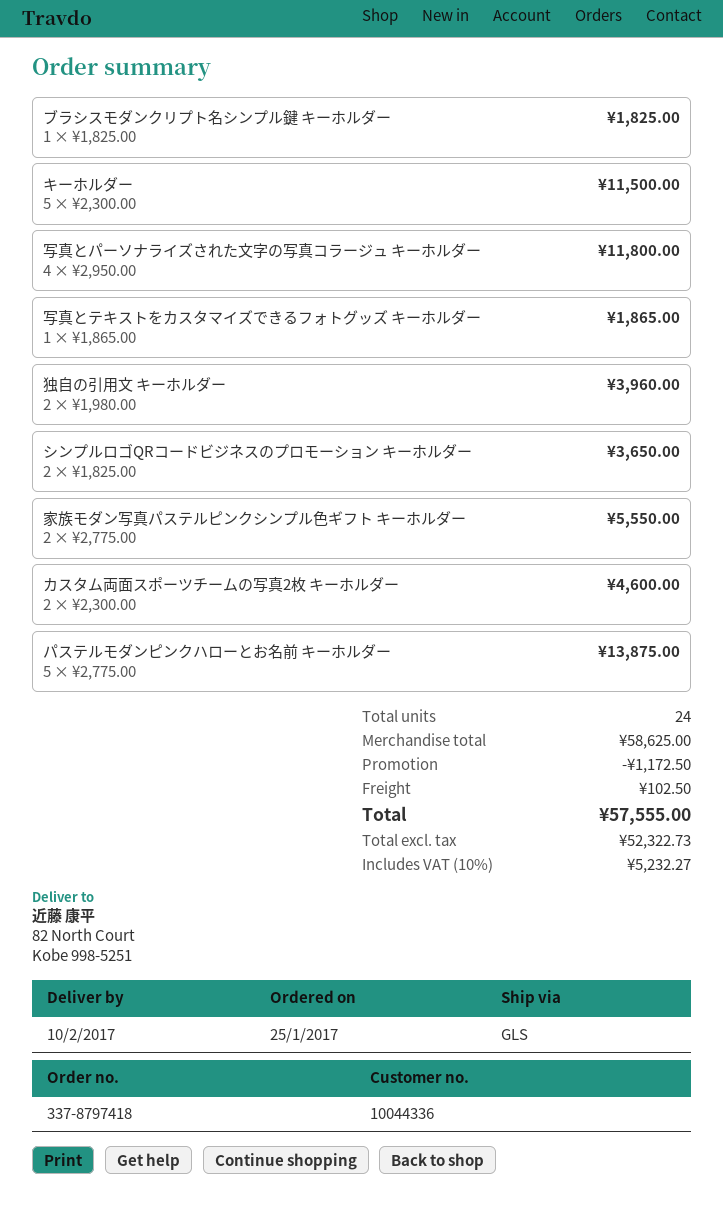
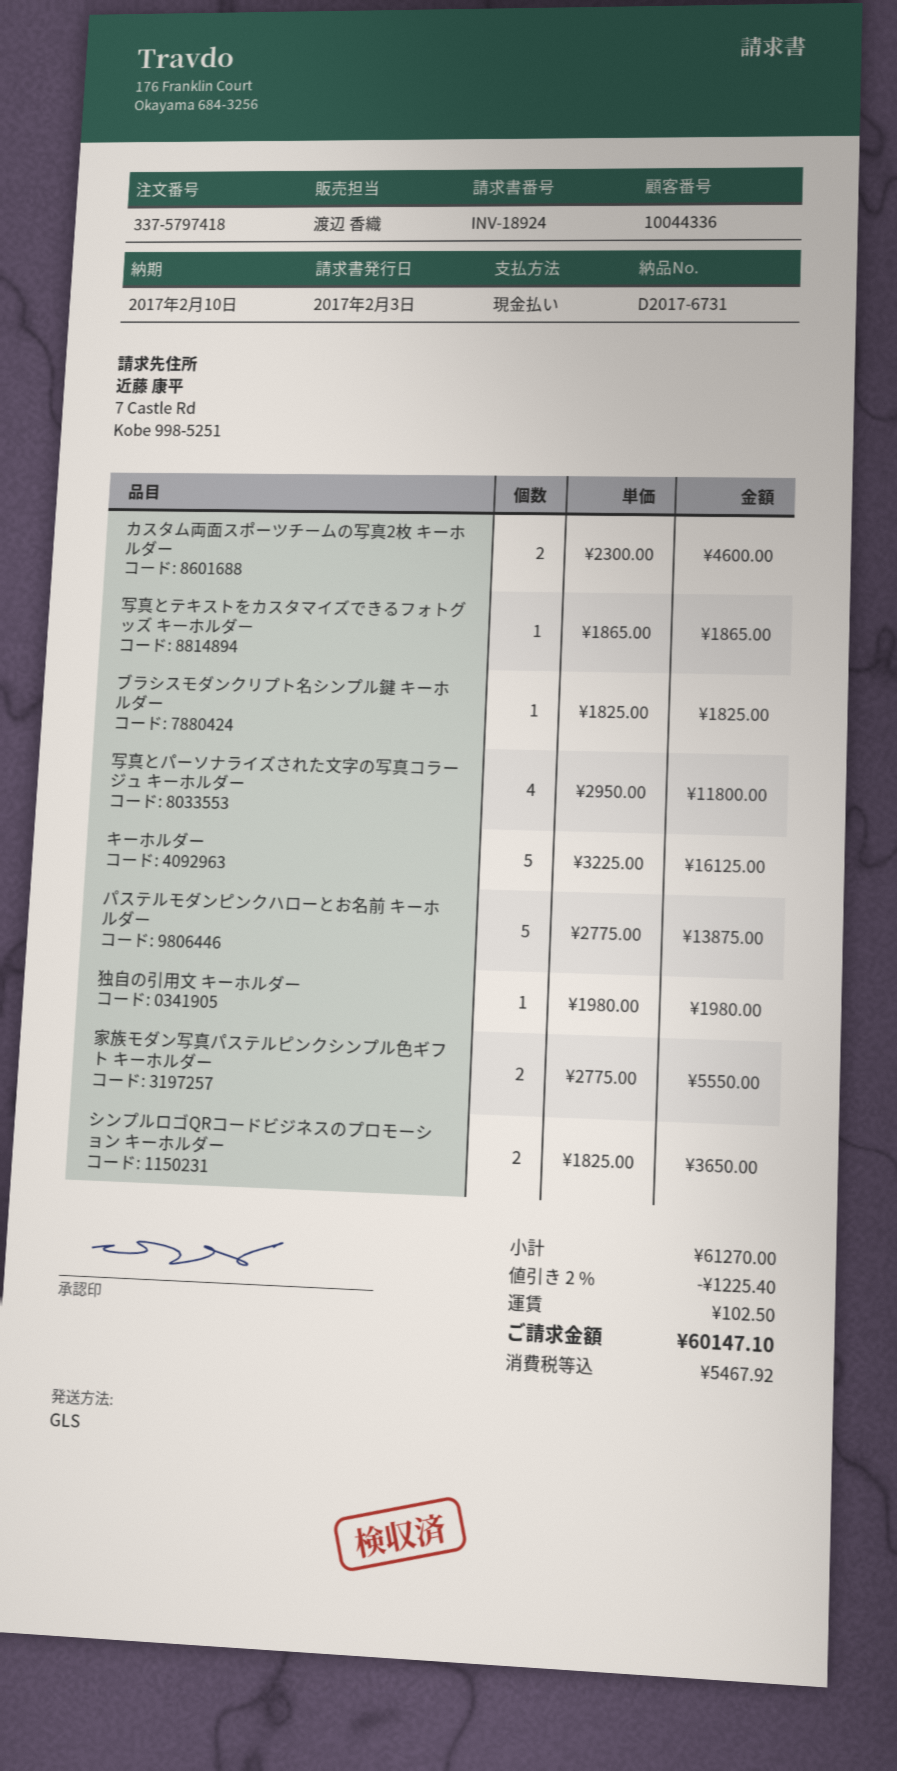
order number: 337-8797418 -> 337-5797418
キーホルダー: 5 x 2300.00 = 11500.00 -> 5 x 3225.00 = 16125.00
独自の引用文 キーホルダー: 2 x 1980.00 = 3960.00 -> 1 x 1980.00 = 1980.00
subtotal: 58625.00 -> 61270.00
discount: 1172.50 -> 1225.40
tax: 5232.27 -> 5467.92
total: 57555.00 -> 60147.10

